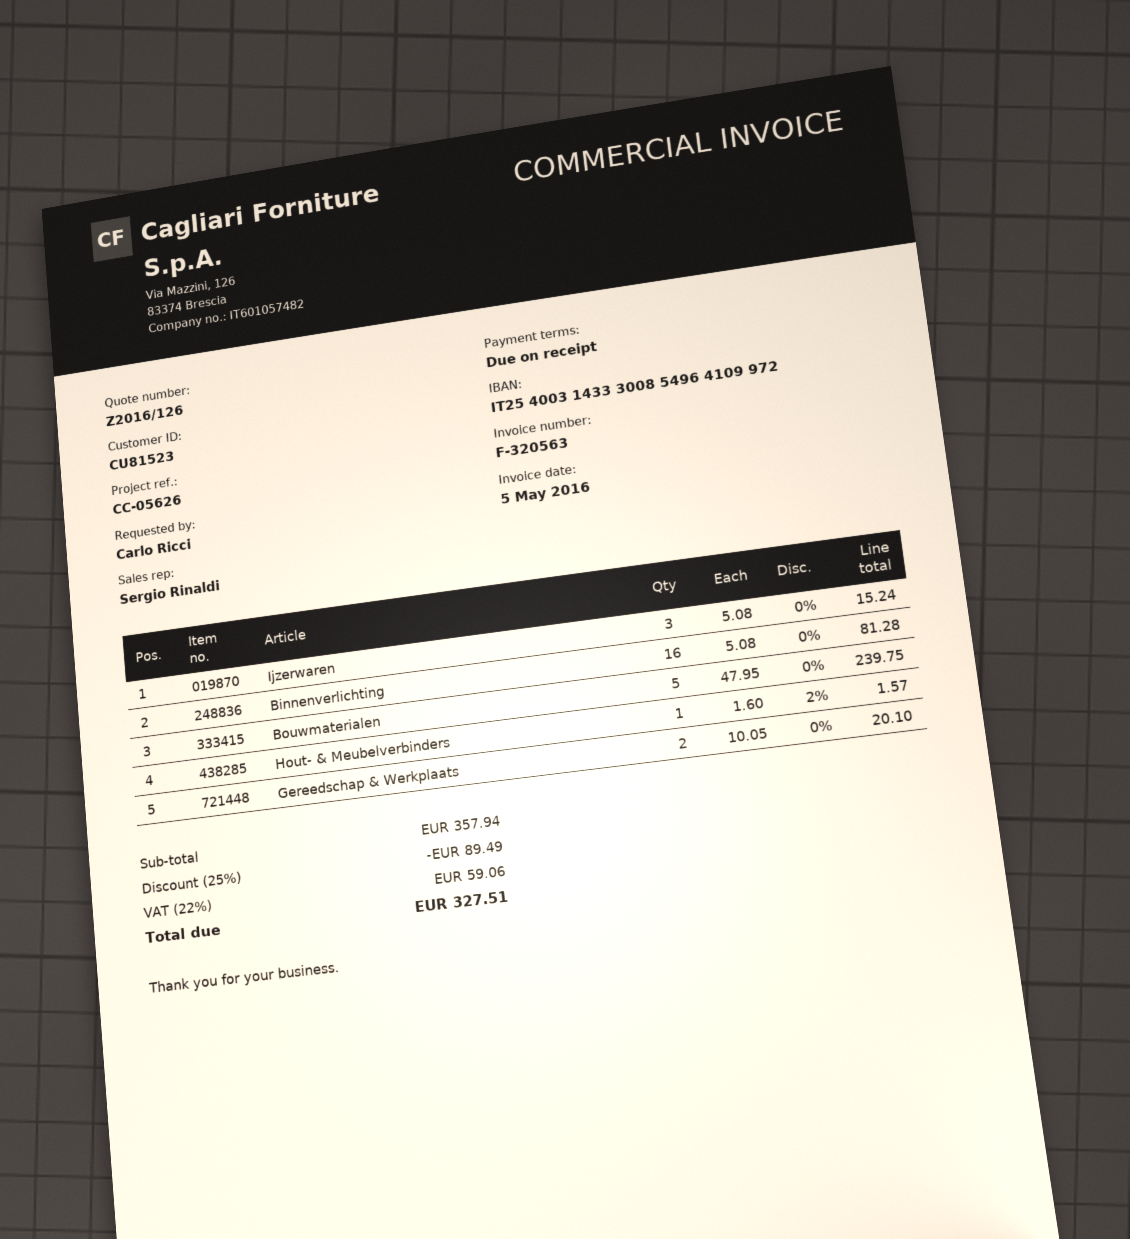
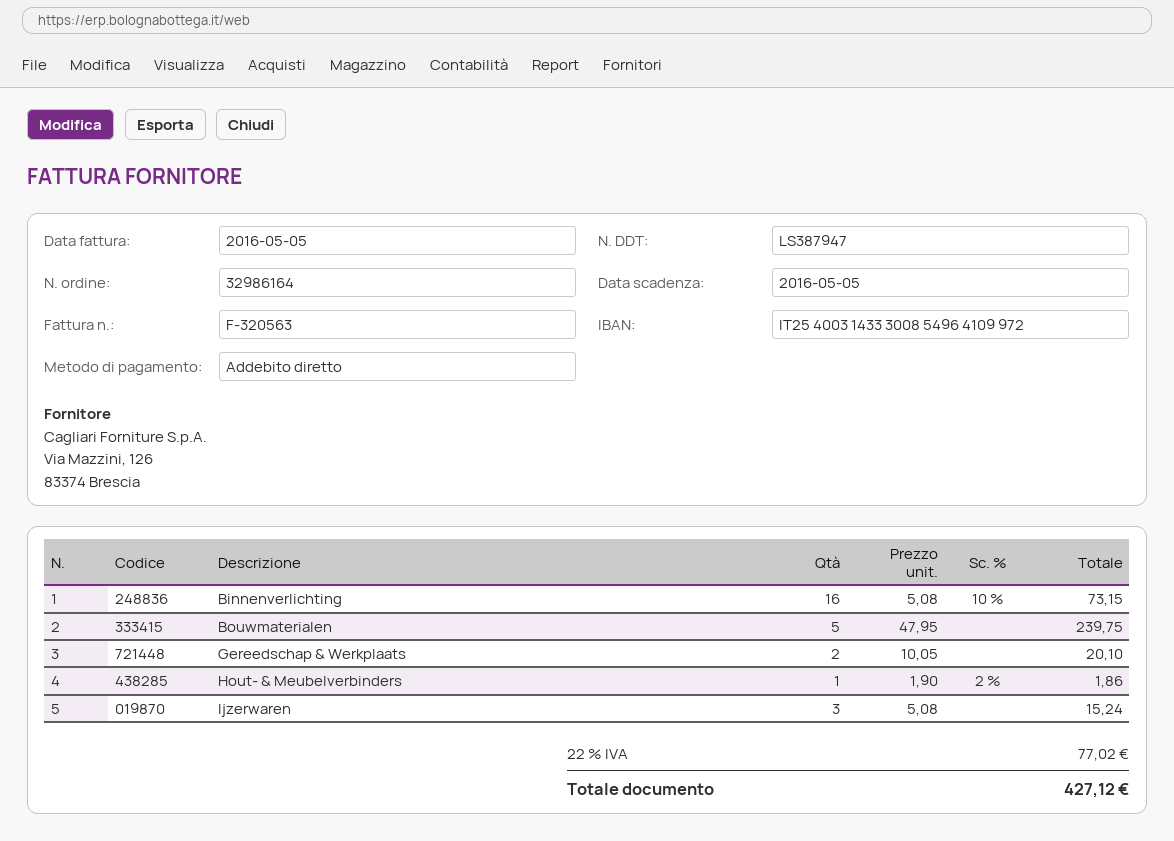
Binnenverlichting: 16 x 5.08 = 81.28 -> 16 x 5.08 - 10% = 73.15
Hout- & Meubelverbinders: 1 x 1.60 - 2% = 1.57 -> 1 x 1.90 - 2% = 1.86
discount: 25% = 89.49 -> none
tax: 22% = 59.06 -> 22% = 77.02
total: 327.51 -> 427.12

